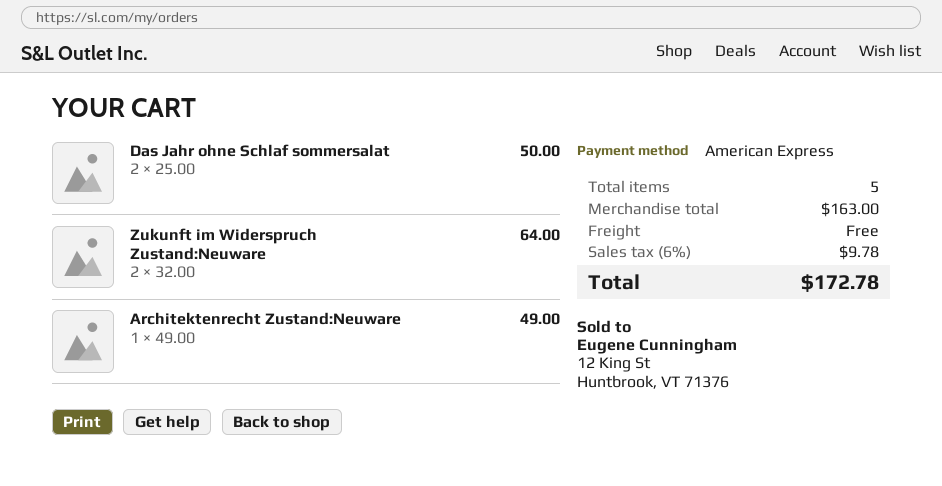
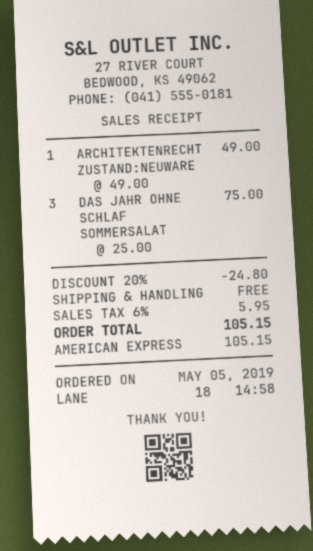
Das Jahr ohne Schlaf sommersalat: 2 x 25.00 = 50.00 -> 3 x 25.00 = 75.00
Zukunft im Widerspruch Zustand:Neuware: 2 x 32.00 = 64.00 -> none
discount: none -> 20% = 24.80
tax: 6% = 9.78 -> 6% = 5.95
total: 172.78 -> 105.15

